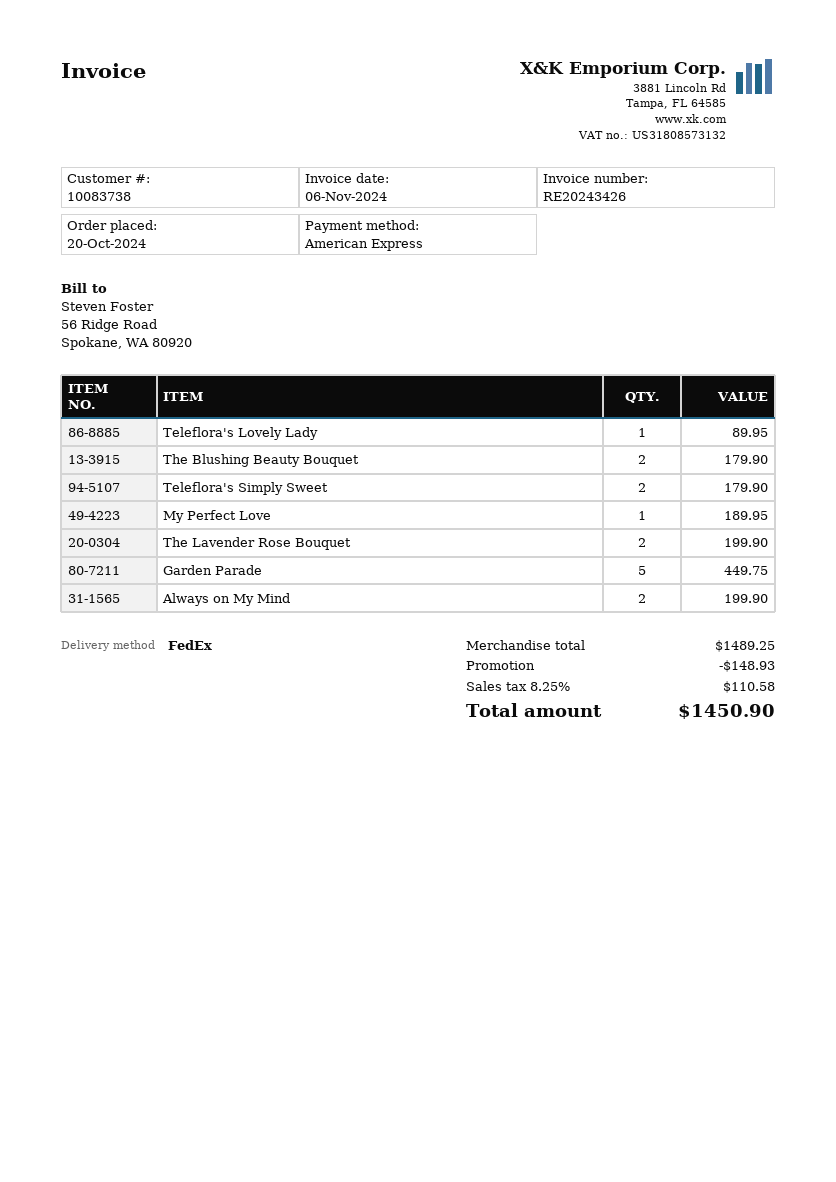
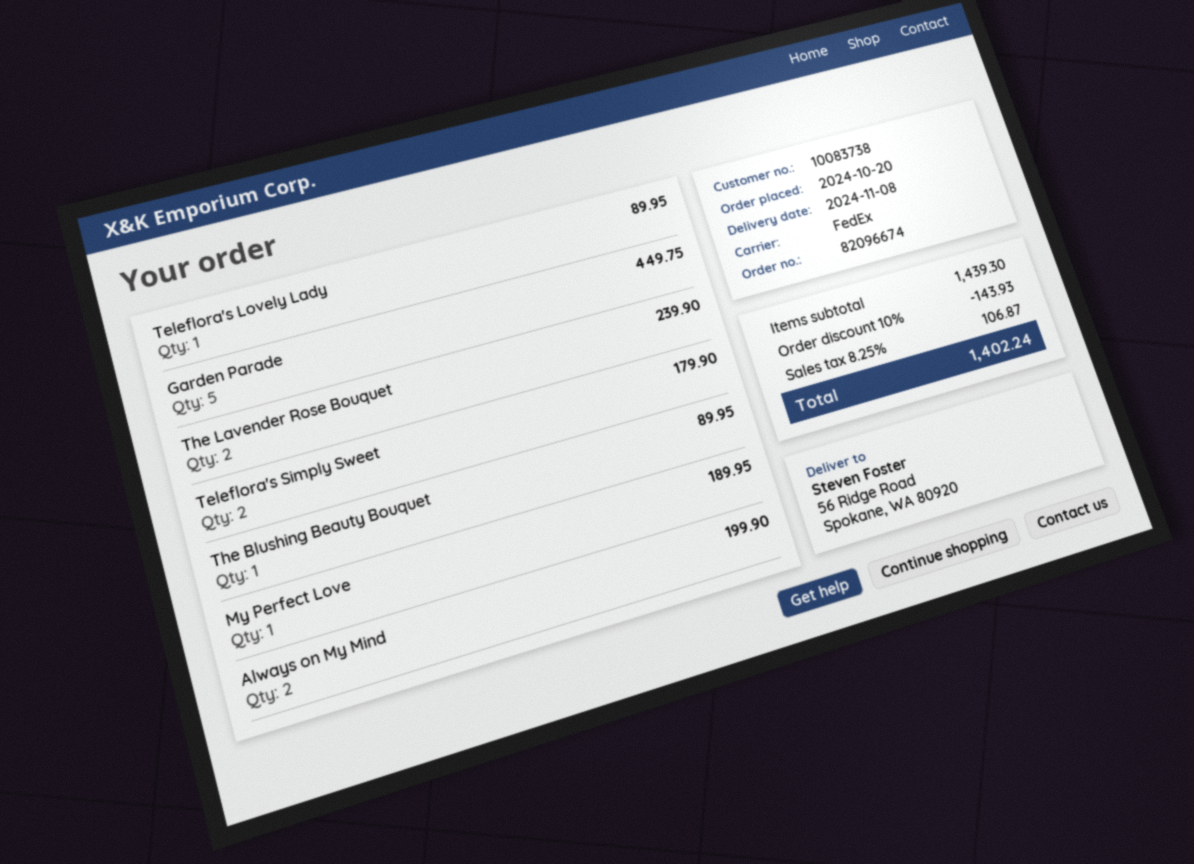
The Blushing Beauty Bouquet: 2 for 179.90 -> 1 for 89.95
The Lavender Rose Bouquet: 2 for 199.90 -> 2 for 239.90
subtotal: 1489.25 -> 1439.30
discount: 148.93 -> 143.93
tax: 8.25% = 110.58 -> 8.25% = 106.87
total: 1450.90 -> 1402.24

